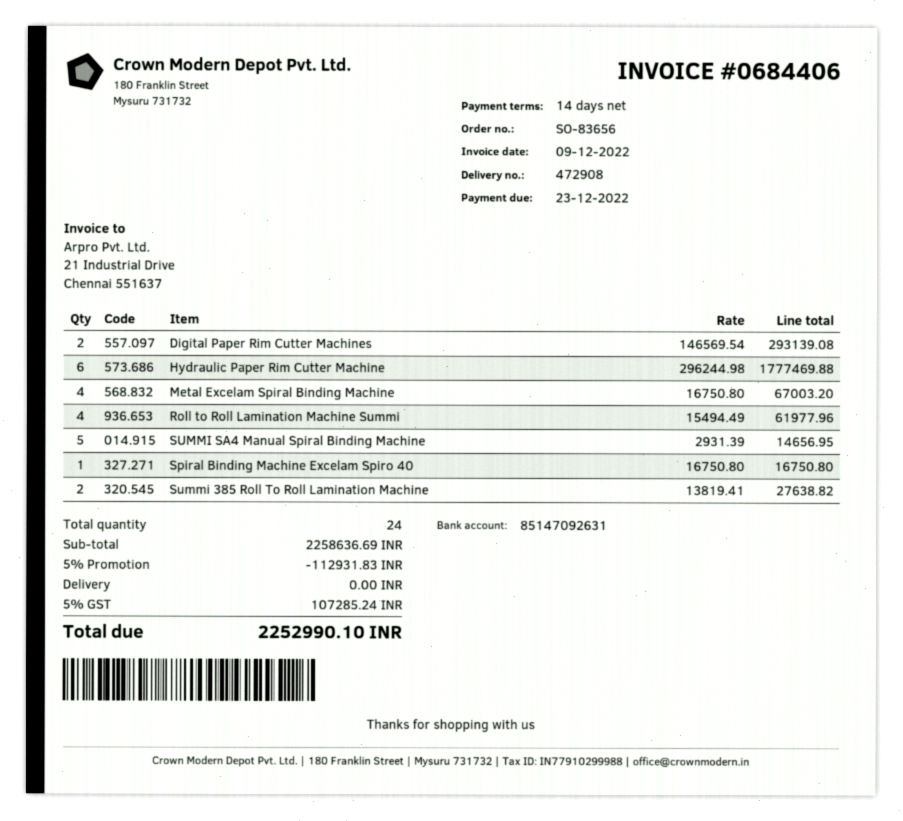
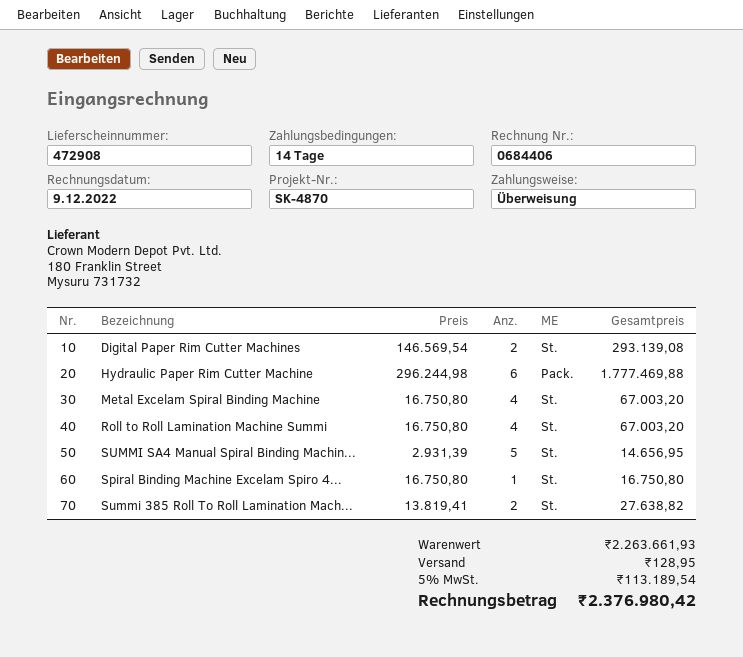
Roll to Roll Lamination Machine Summi: 4 x 15494.49 = 61977.96 -> 4 x 16750.80 = 67003.20
subtotal: 2258636.69 -> 2263661.93
discount: 5% = 112931.83 -> none
shipping: 0.00 -> 128.95
tax: 5% = 107285.24 -> 5% = 113189.54
total: 2252990.10 -> 2376980.42

